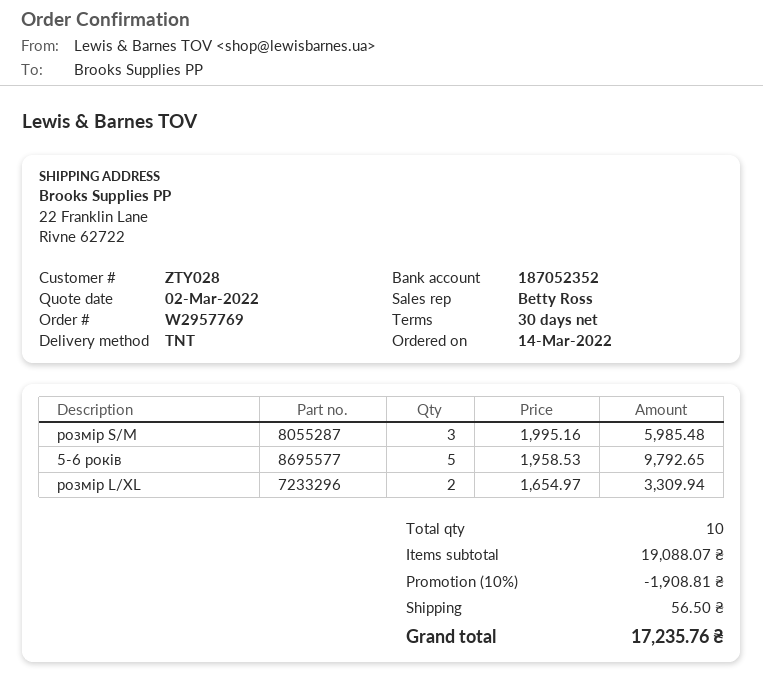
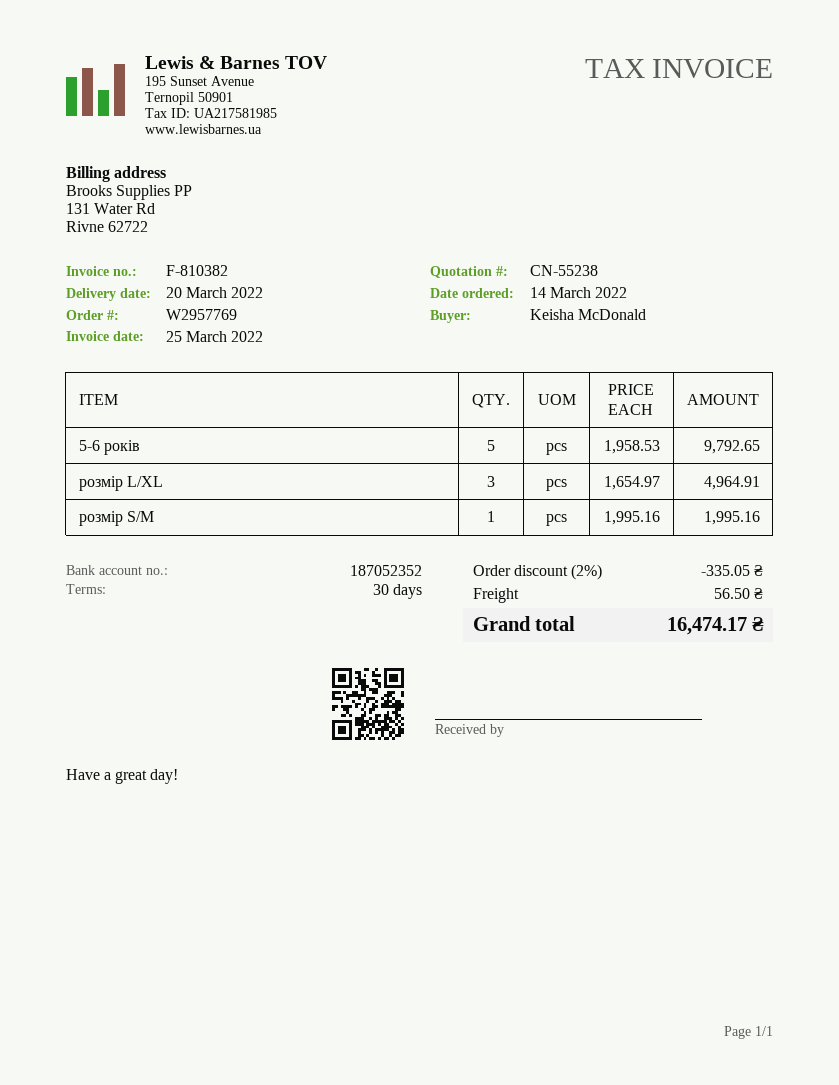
розмір S/M: 3 x 1995.16 = 5985.48 -> 1 x 1995.16 = 1995.16
розмір L/XL: 2 x 1654.97 = 3309.94 -> 3 x 1654.97 = 4964.91
discount: 10% = 1908.81 -> 2% = 335.05
total: 17235.76 -> 16474.17

